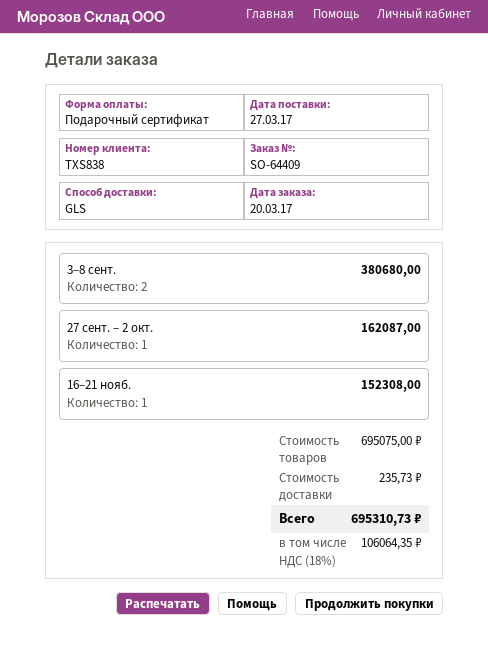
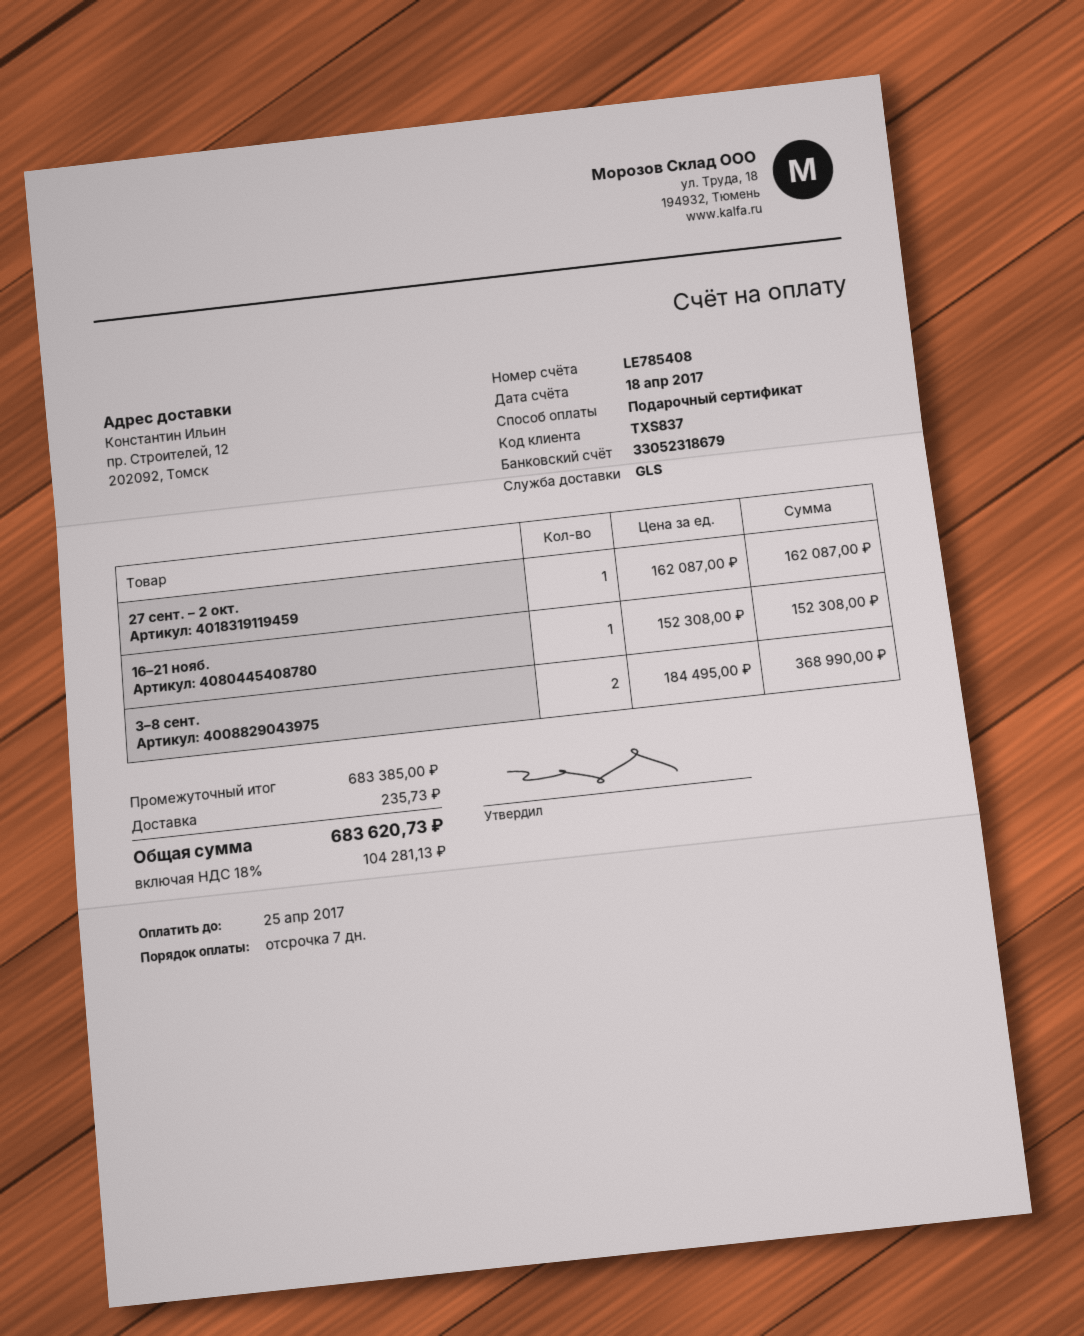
customer number: TXS838 -> TXS837
3–8 сент.: 2 for 380680.00 -> 2 for 368990.00
subtotal: 695075.00 -> 683385.00
tax: 18% = 106064.35 -> 18% = 104281.13
total: 695310.73 -> 683620.73

